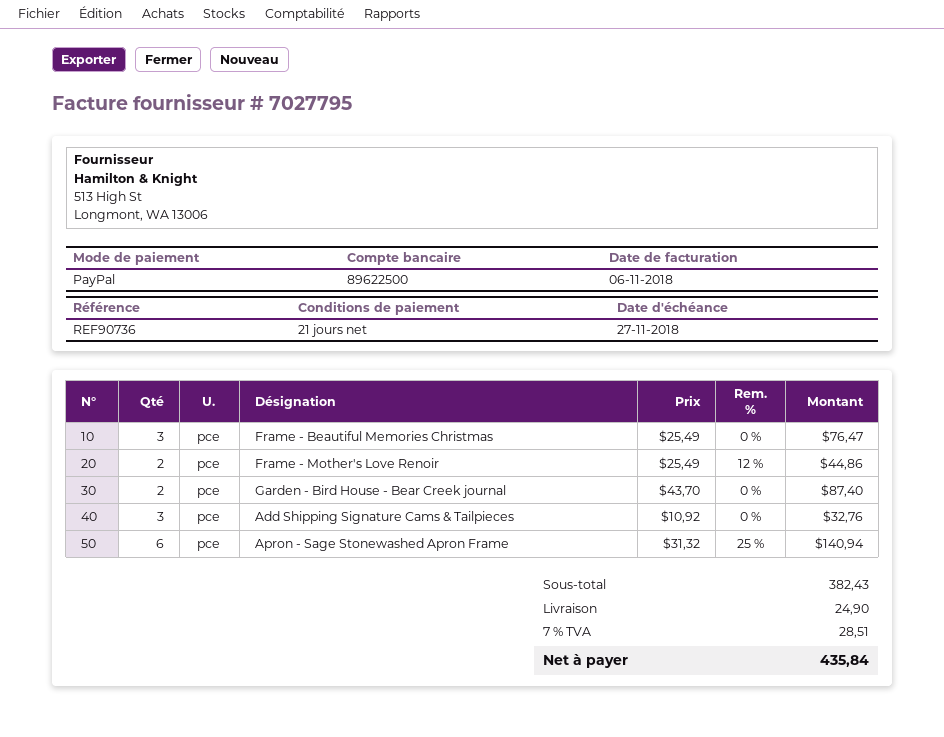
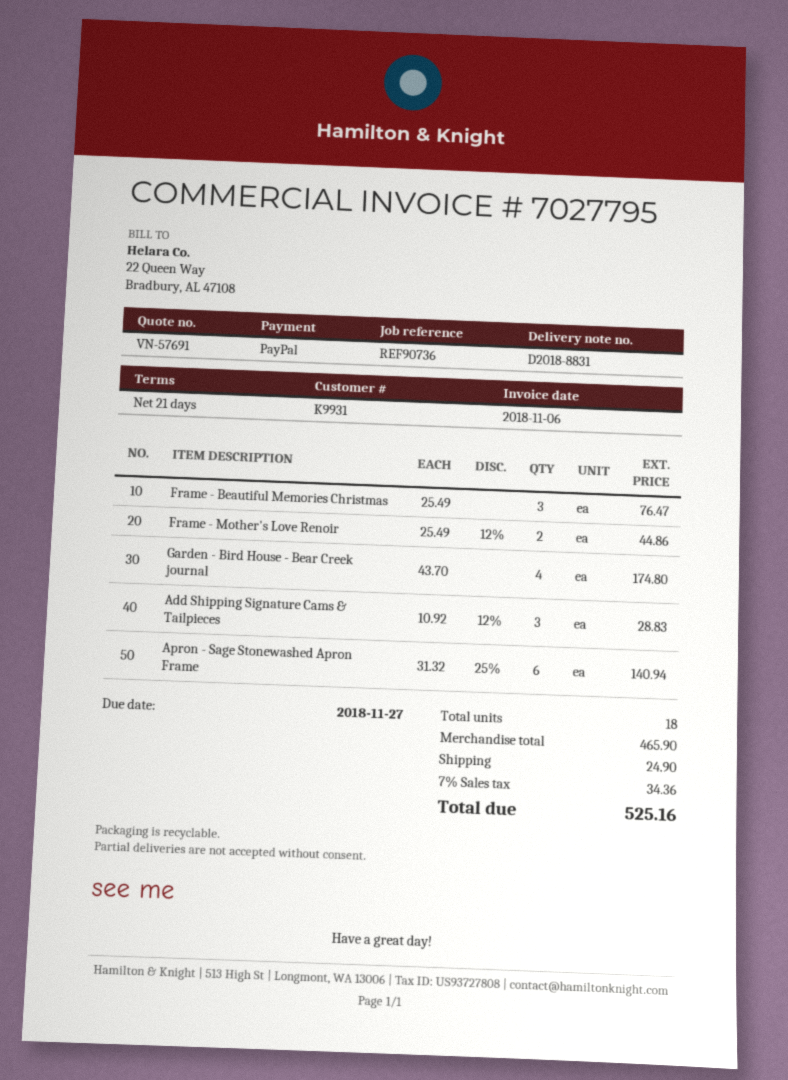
Garden - Bird House - Bear Creek journal: 2 x 43.70 = 87.40 -> 4 x 43.70 = 174.80
Add Shipping Signature Cams & Tailpieces: 3 x 10.92 = 32.76 -> 3 x 10.92 - 12% = 28.83
subtotal: 382.43 -> 465.90
tax: 7% = 28.51 -> 7% = 34.36
total: 435.84 -> 525.16

